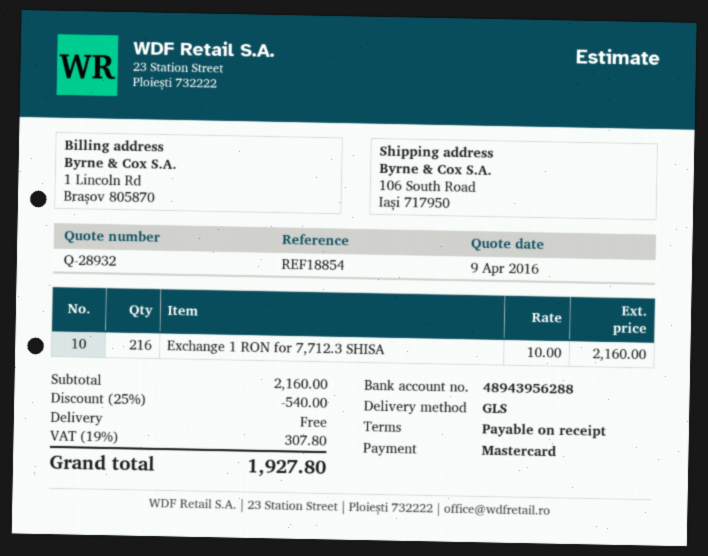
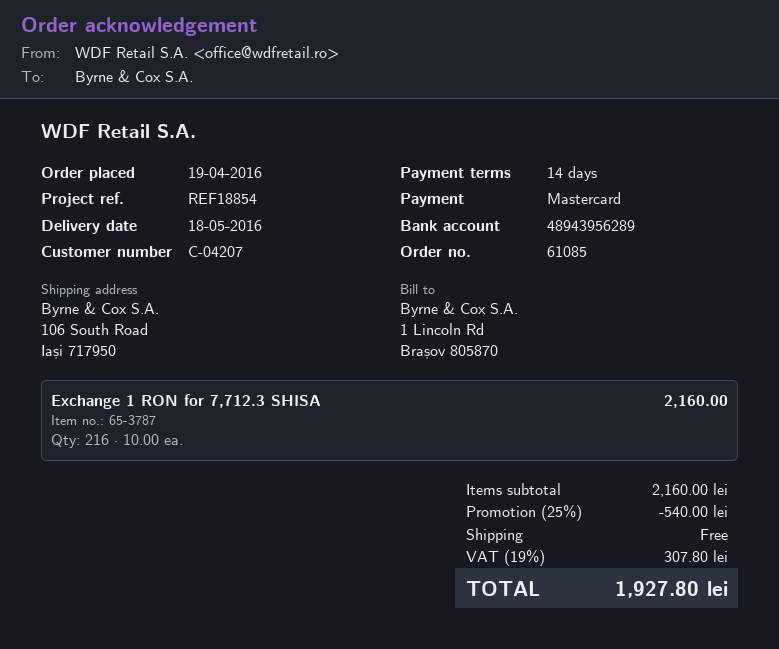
payment terms: on receipt -> 14 days
bank account: 48943956288 -> 48943956289

